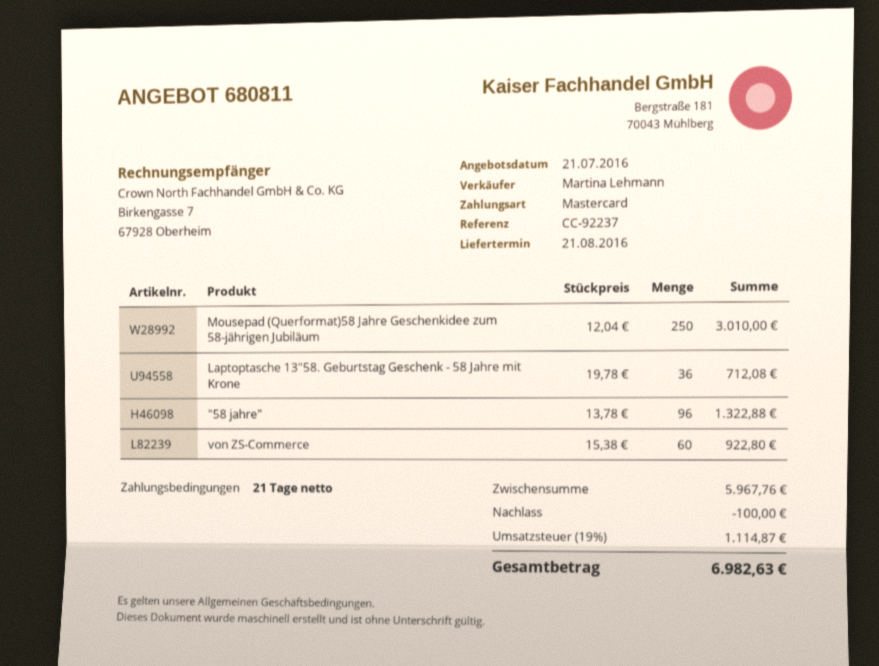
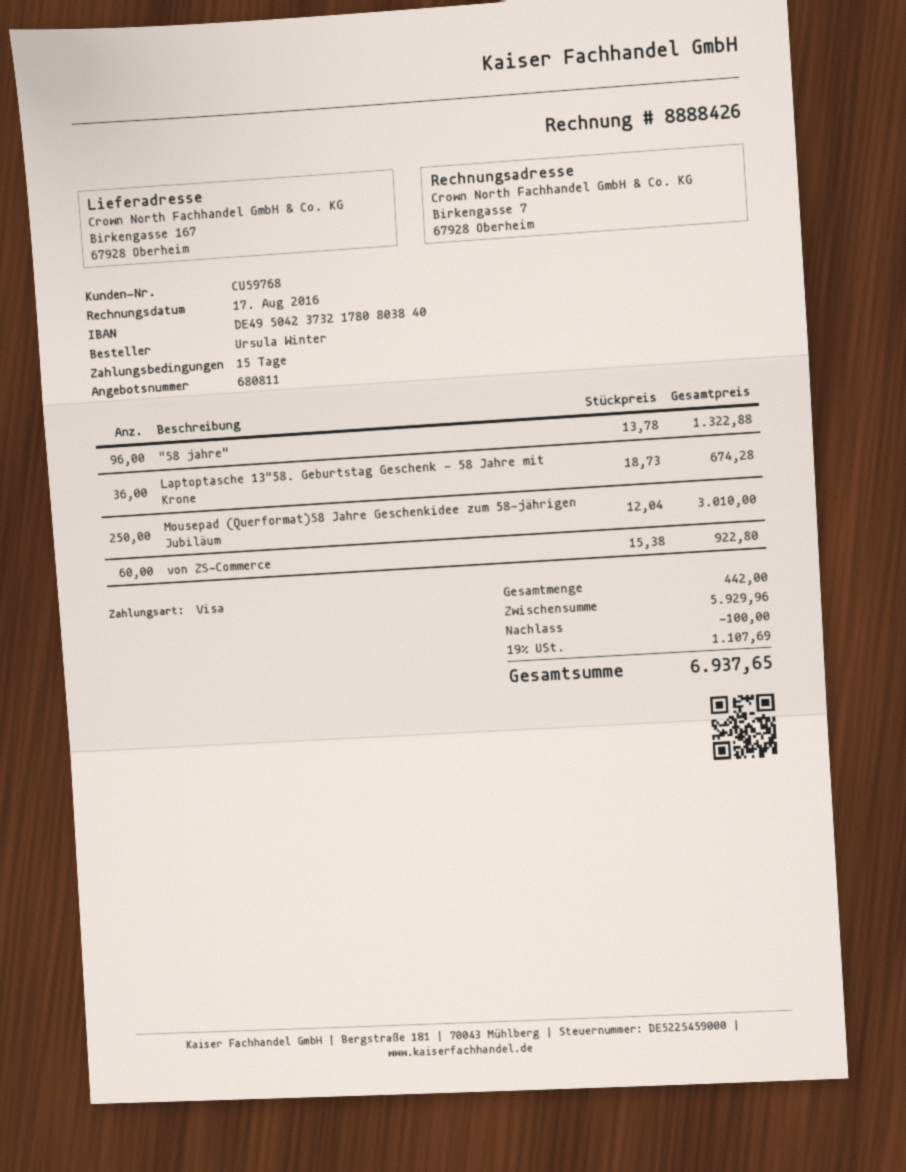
payment terms: 21 days -> 15 days
payment method: Mastercard -> Visa
Laptoptasche 13"58. Geburtstag Geschenk - 58 Jahre mit Krone: 36 x 19.78 = 712.08 -> 36 x 18.73 = 674.28
subtotal: 5967.76 -> 5929.96
tax: 19% = 1114.87 -> 19% = 1107.69
total: 6982.63 -> 6937.65

